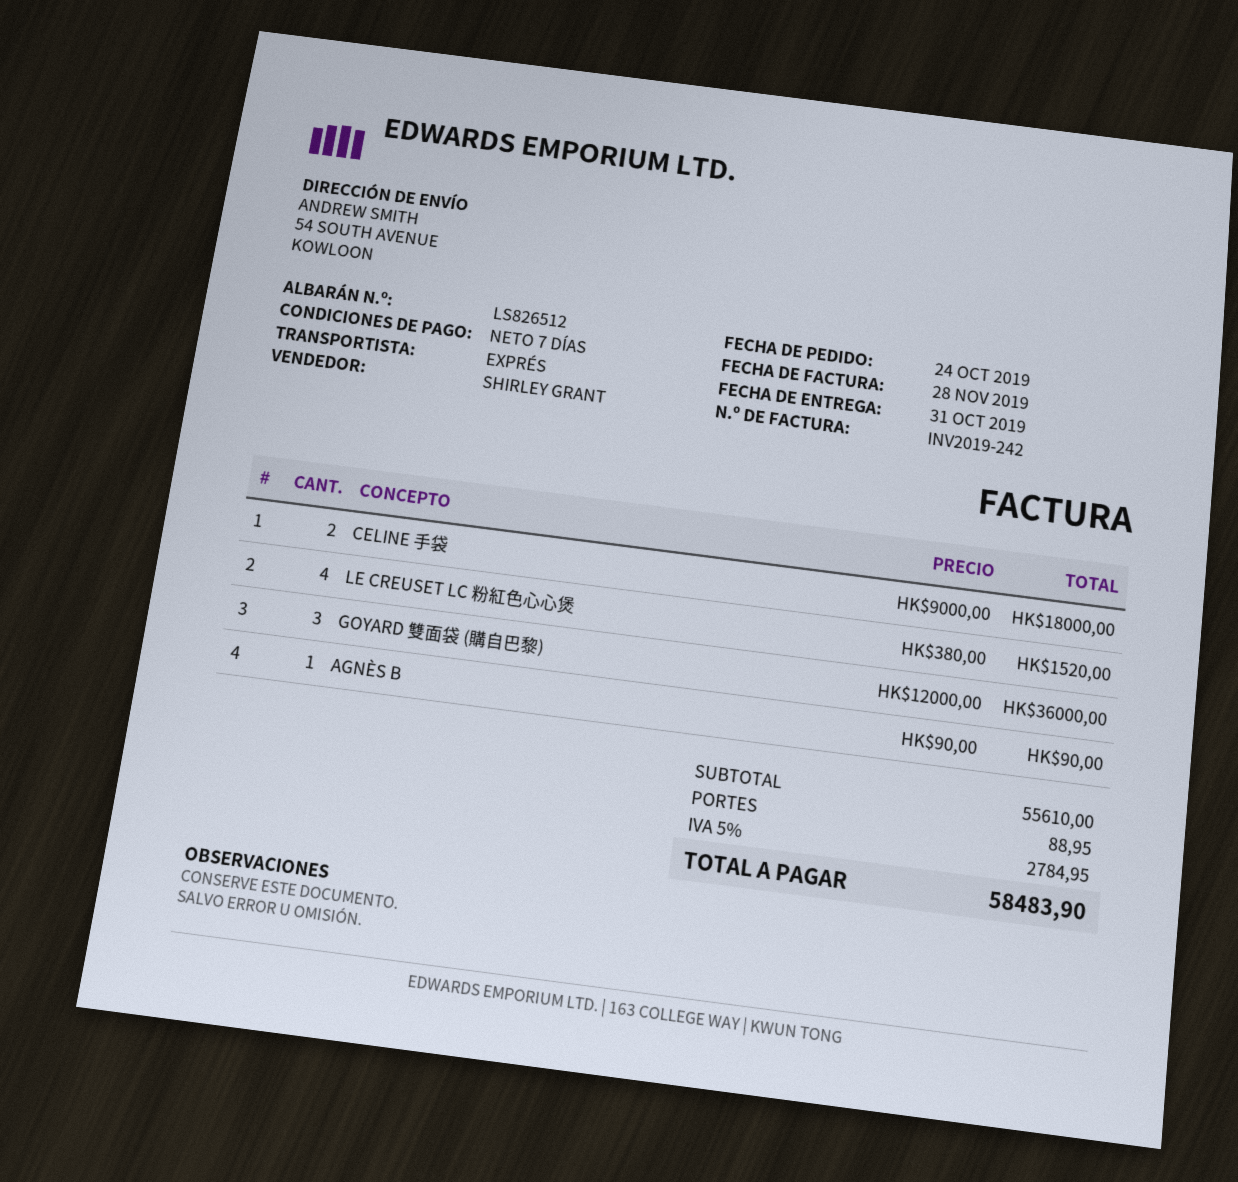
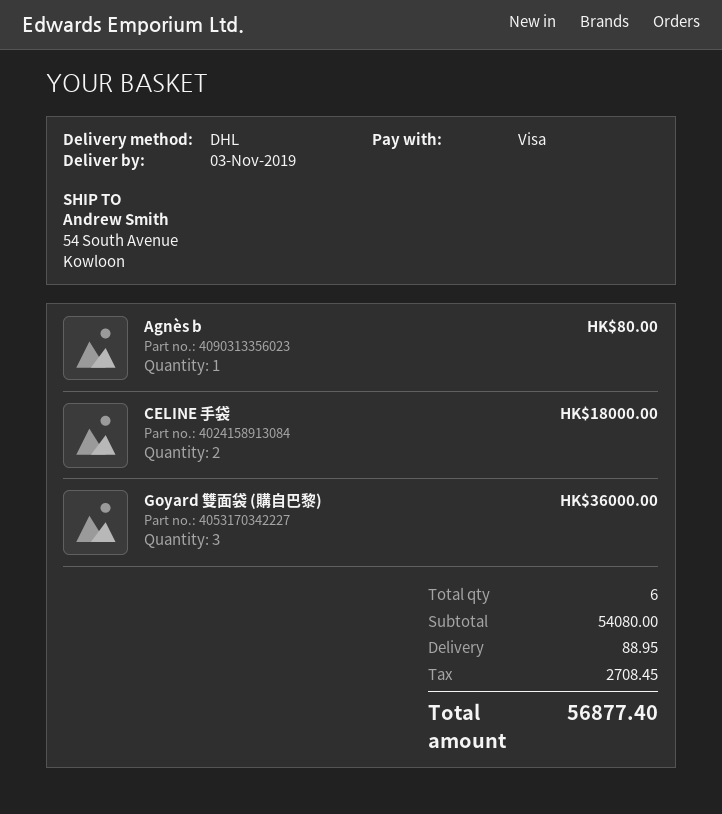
delivery date: 2019-10-31 -> 2019-11-03
shipping method: express -> DHL
LE CREUSET LC 粉紅色心心煲: 4 for 1520.00 -> none
AGNÈS B: 1 for 90.00 -> 1 for 80.00
subtotal: 55610.00 -> 54080.00
tax: 2784.95 -> 2708.45
total: 58483.90 -> 56877.40

